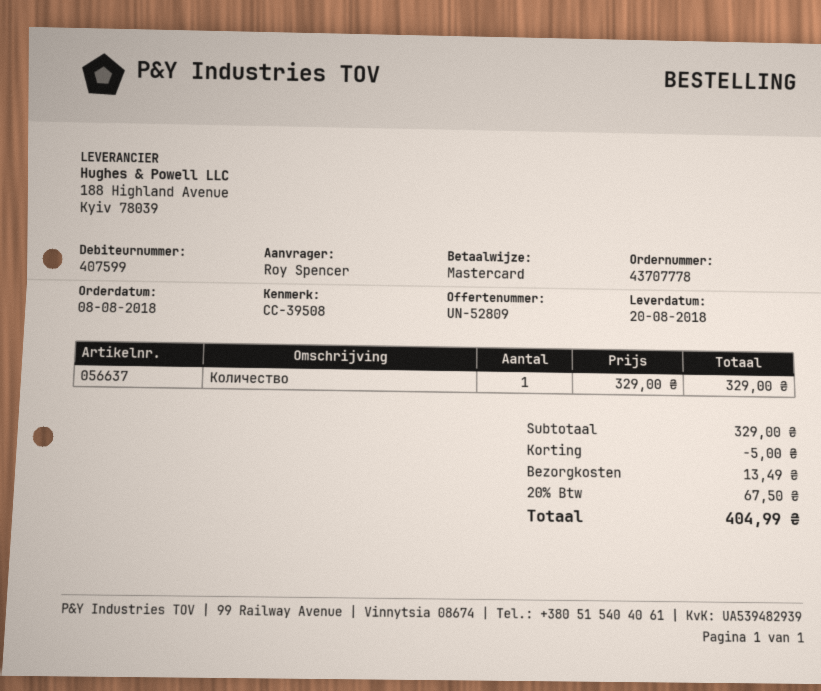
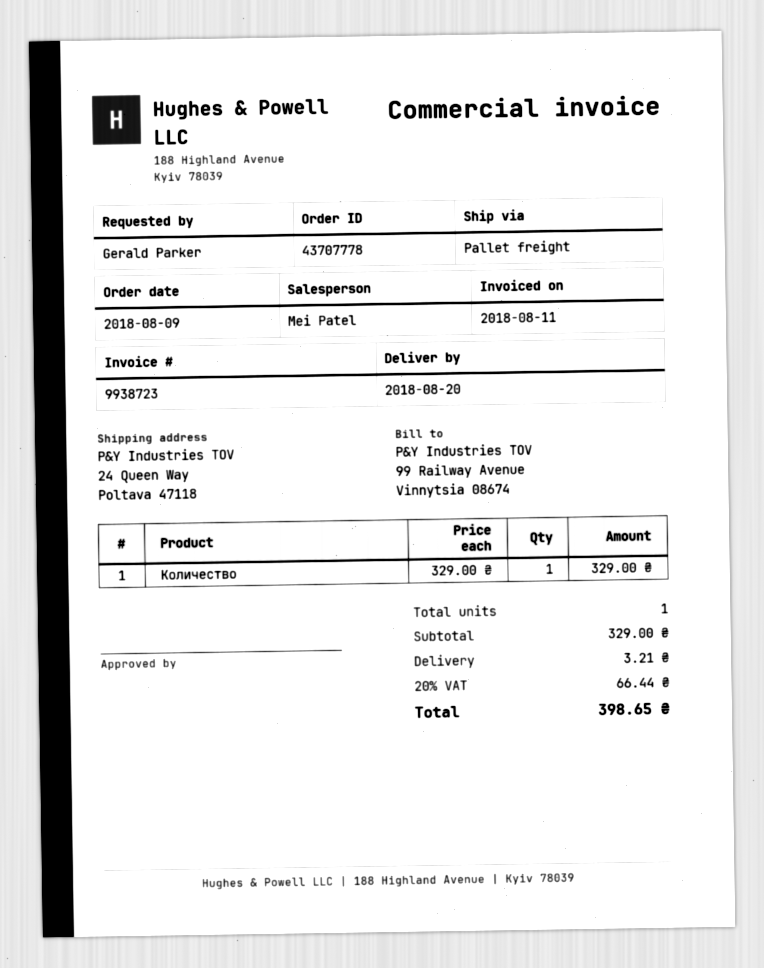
order date: 2018-08-08 -> 2018-08-09
ordered by: Roy Spencer -> Gerald Parker
discount: 5.00 -> none
shipping: 13.49 -> 3.21
tax: 20% = 67.50 -> 20% = 66.44
total: 404.99 -> 398.65

